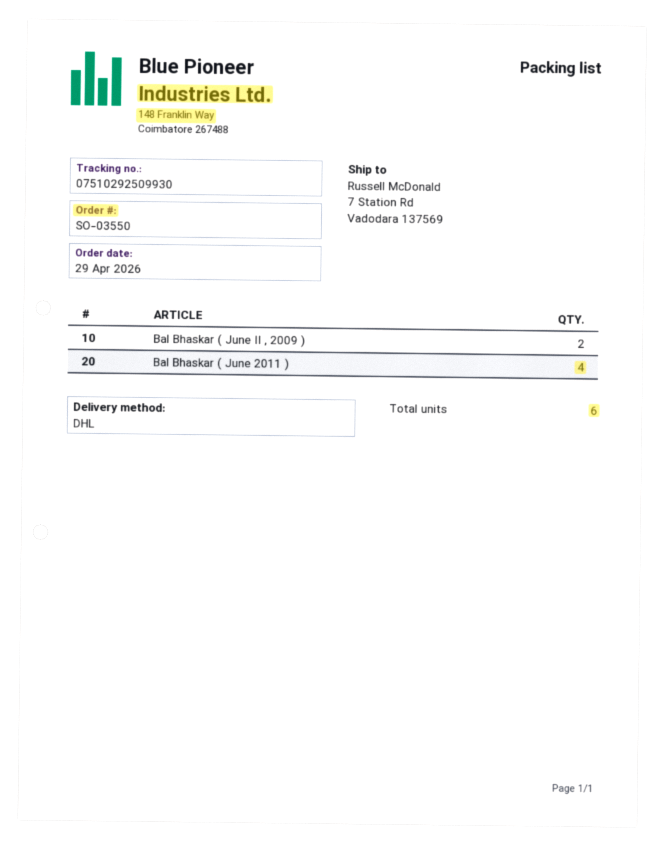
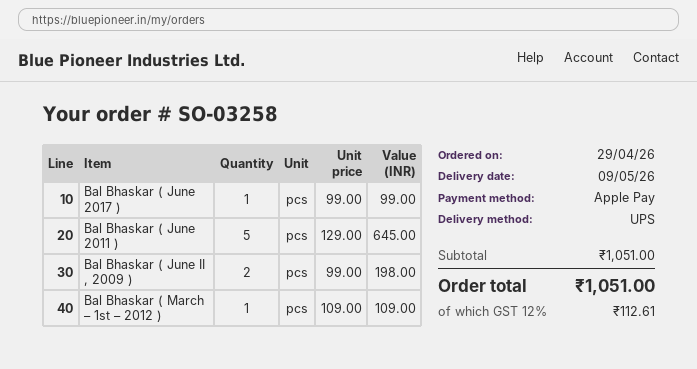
order number: SO-03550 -> SO-03258
shipping method: DHL -> UPS
Bal Bhaskar ( June 2011 ): 4 -> 5
Bal Bhaskar ( June 2017 ): none -> 1
Bal Bhaskar ( March – 1st – 2012 ): none -> 1

